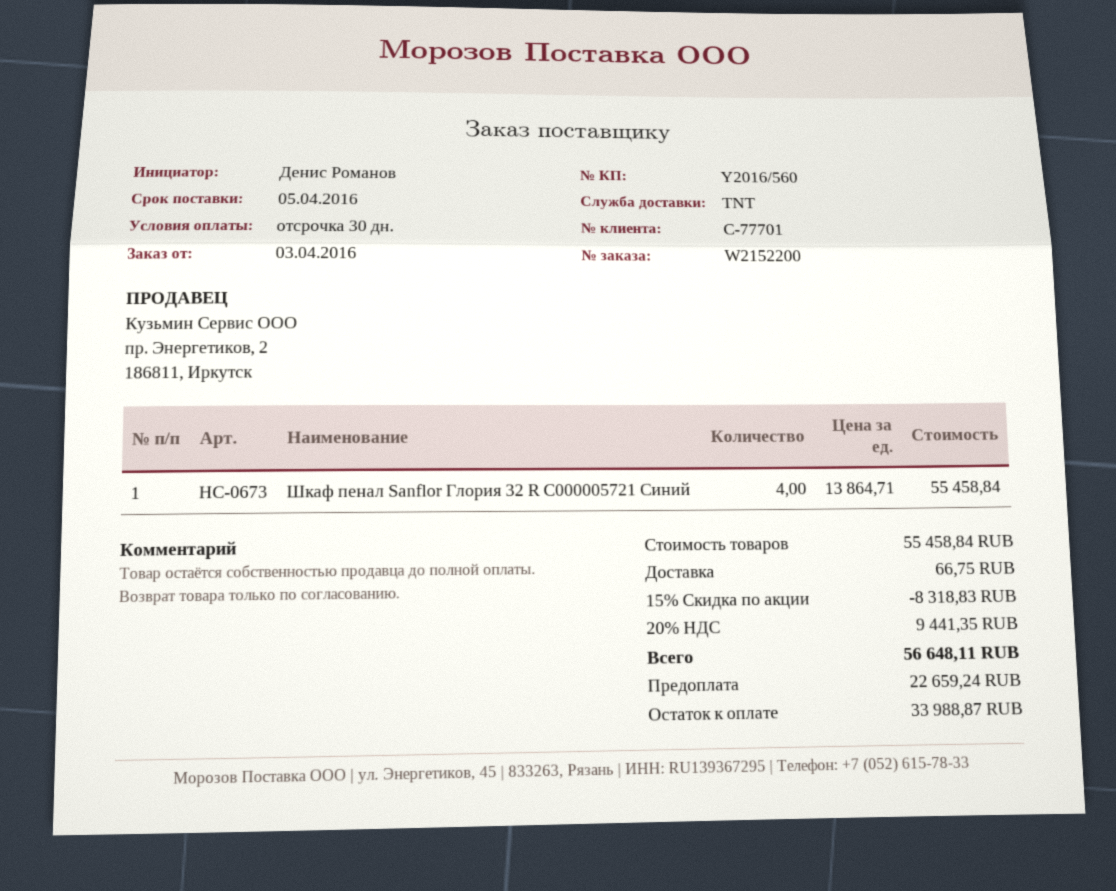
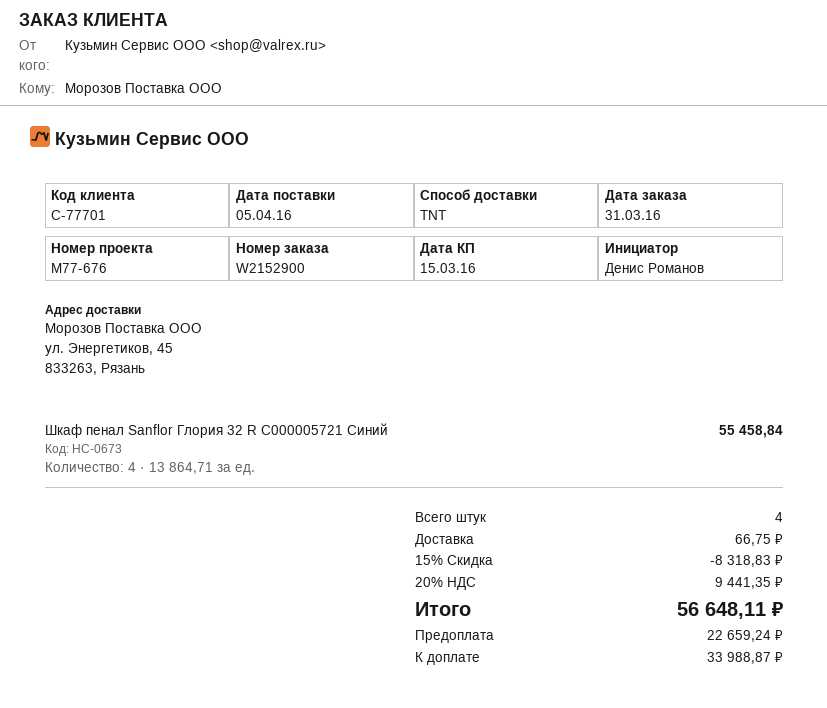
order number: W2152200 -> W2152900
order date: 2016-04-03 -> 2016-03-31

